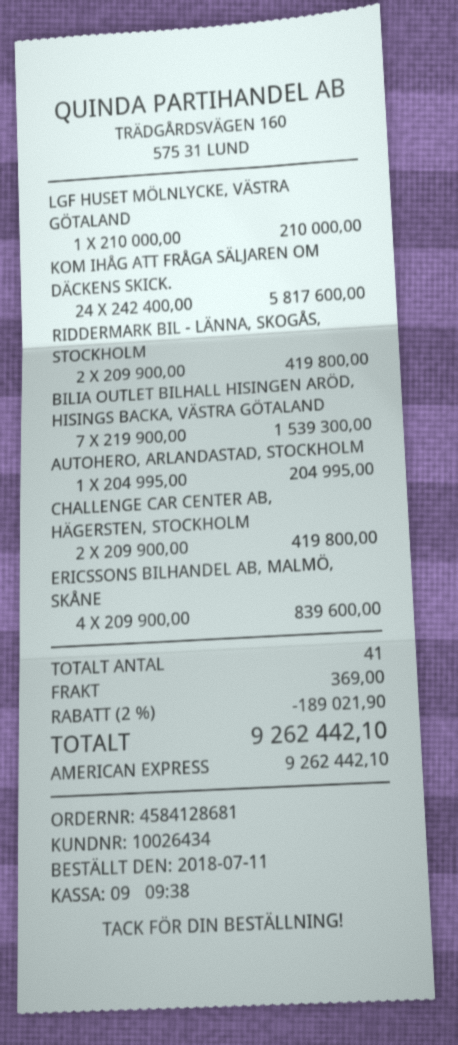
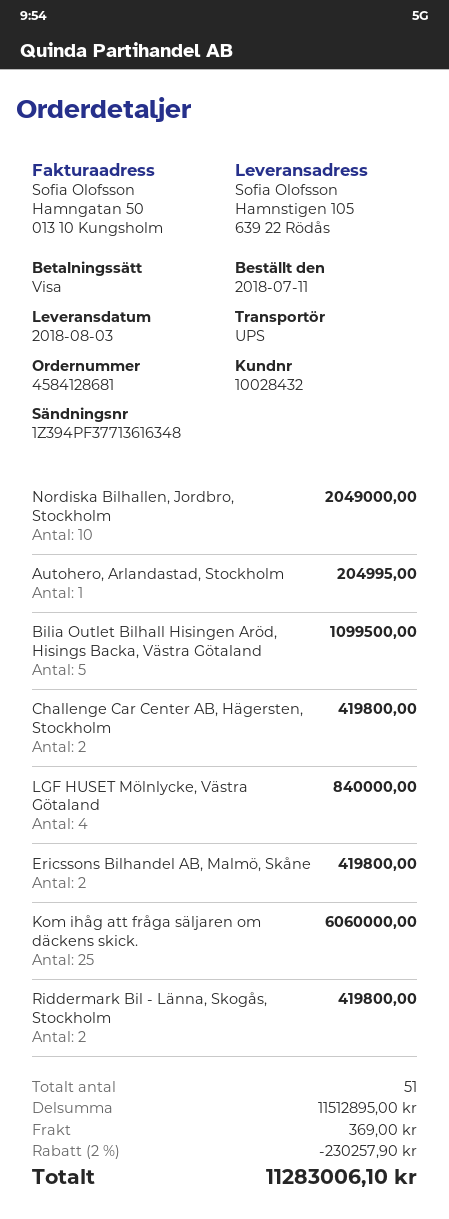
customer number: 10026434 -> 10028432
payment method: American Express -> Visa
LGF HUSET MÖLNLYCKE, VÄSTRA GÖTALAND: 1 for 210000.00 -> 4 for 840000.00
KOM IHÅG ATT FRÅGA SÄLJAREN OM DÄCKENS SKICK.: 24 for 5817600.00 -> 25 for 6060000.00
BILIA OUTLET BILHALL HISINGEN ARÖD, HISINGS BACKA, VÄSTRA GÖTALAND: 7 for 1539300.00 -> 5 for 1099500.00
ERICSSONS BILHANDEL AB, MALMÖ, SKÅNE: 4 for 839600.00 -> 2 for 419800.00
Nordiska Bilhallen, Jordbro, Stockholm: none -> 10 for 2049000.00
total quantity: 41 -> 51
discount: 2% = 189021.90 -> 2% = 230257.90
total: 9262442.10 -> 11283006.10

